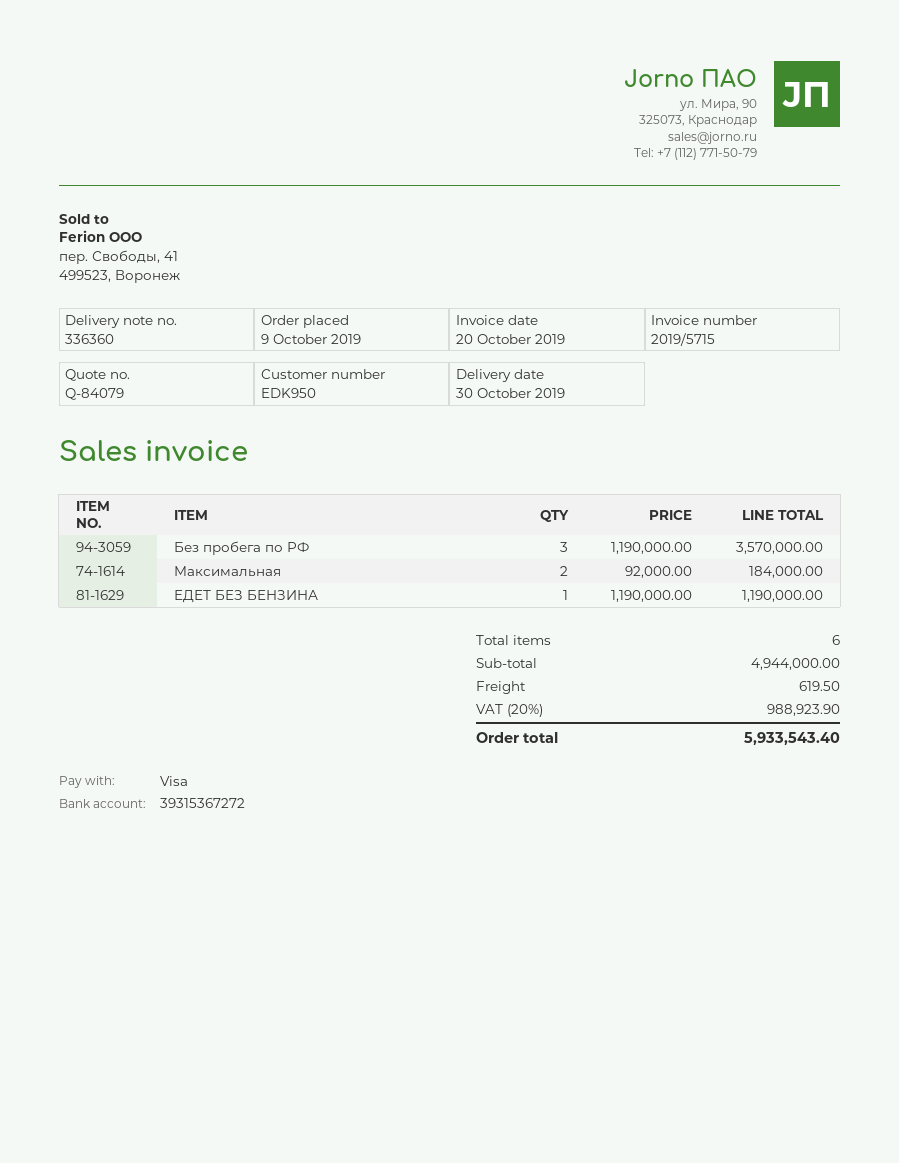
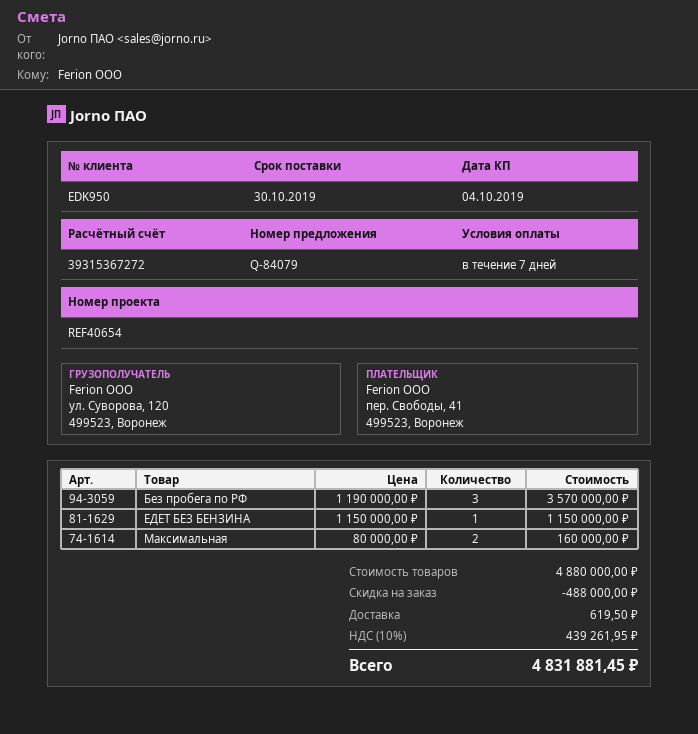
Максимальная: 2 x 92000.00 = 184000.00 -> 2 x 80000.00 = 160000.00
ЕДЕТ БЕЗ БЕНЗИНА: 1 x 1190000.00 = 1190000.00 -> 1 x 1150000.00 = 1150000.00
subtotal: 4944000.00 -> 4880000.00
discount: none -> 488000.00
tax: 20% = 988923.90 -> 10% = 439261.95
total: 5933543.40 -> 4831881.45

